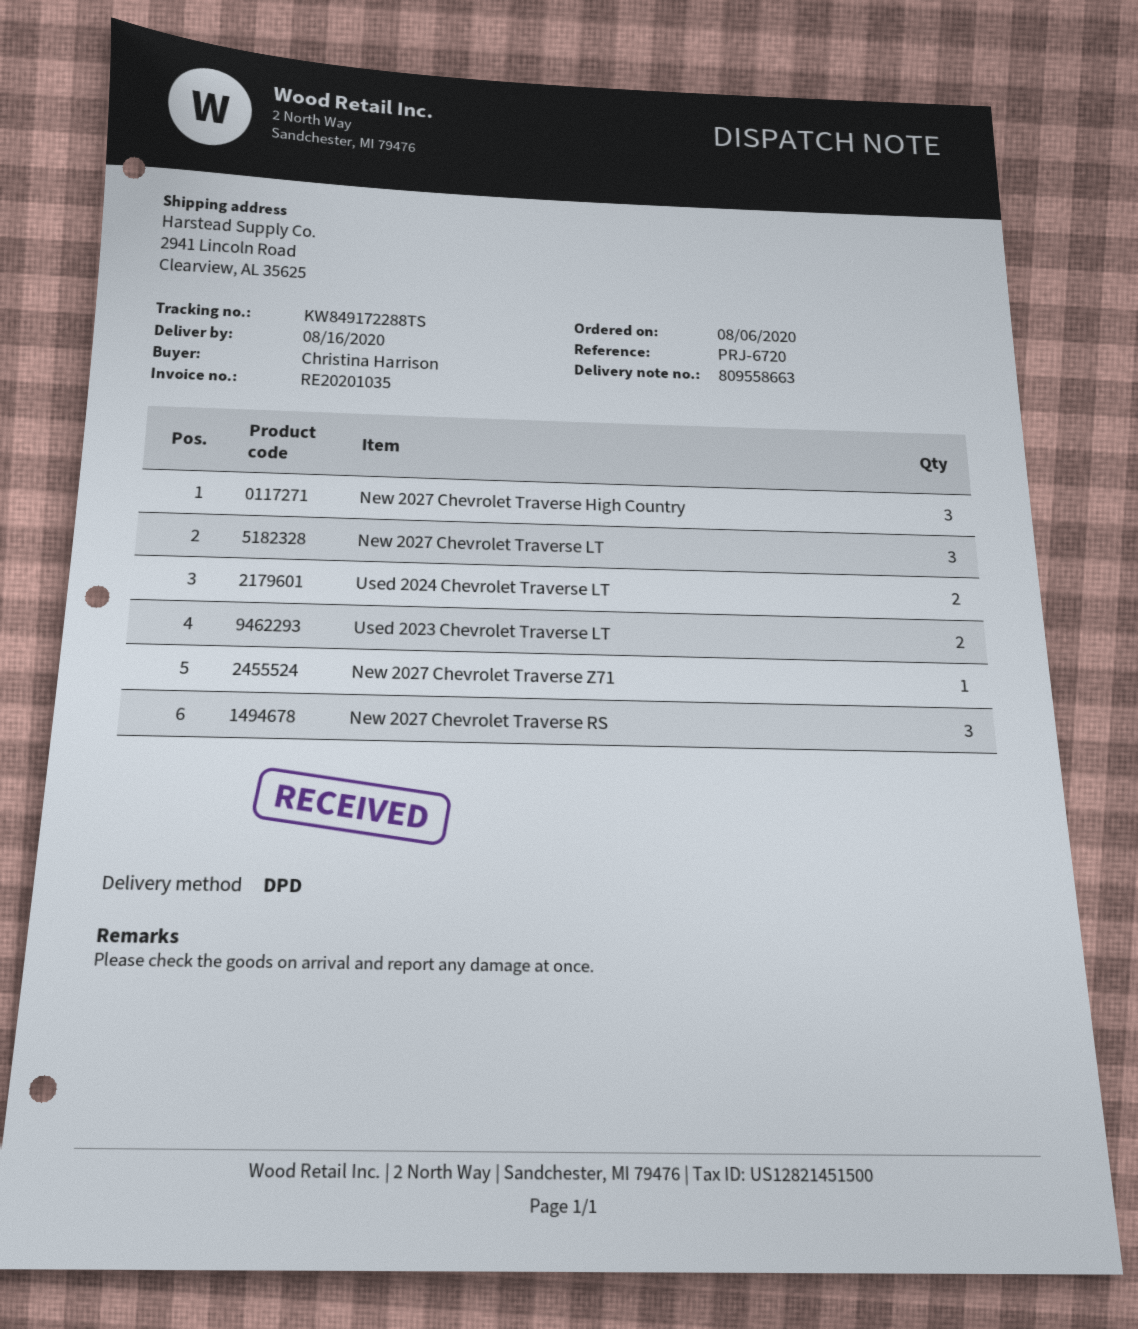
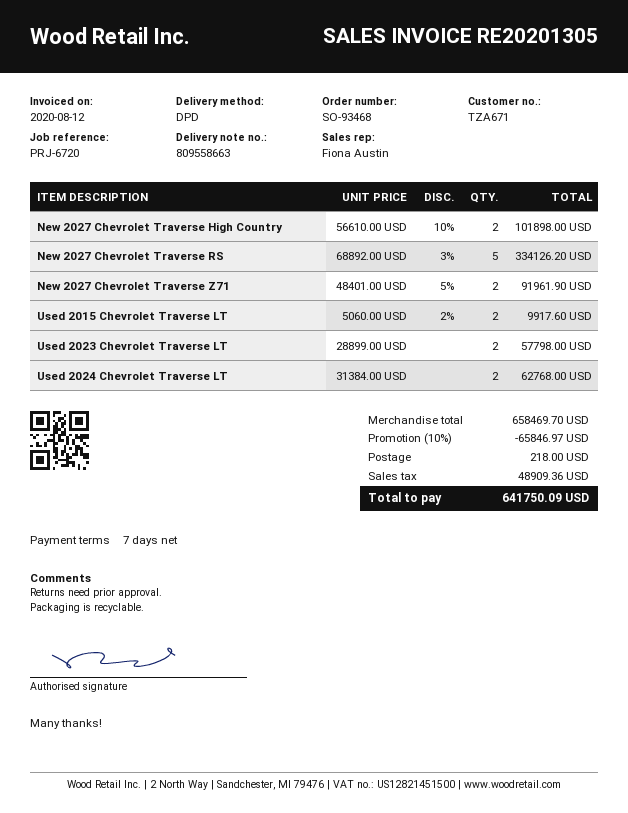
invoice number: RE20201035 -> RE20201305
New 2027 Chevrolet Traverse High Country: 3 -> 2
New 2027 Chevrolet Traverse LT: 3 -> none
New 2027 Chevrolet Traverse Z71: 1 -> 2
New 2027 Chevrolet Traverse RS: 3 -> 5
Used 2015 Chevrolet Traverse LT: none -> 2

